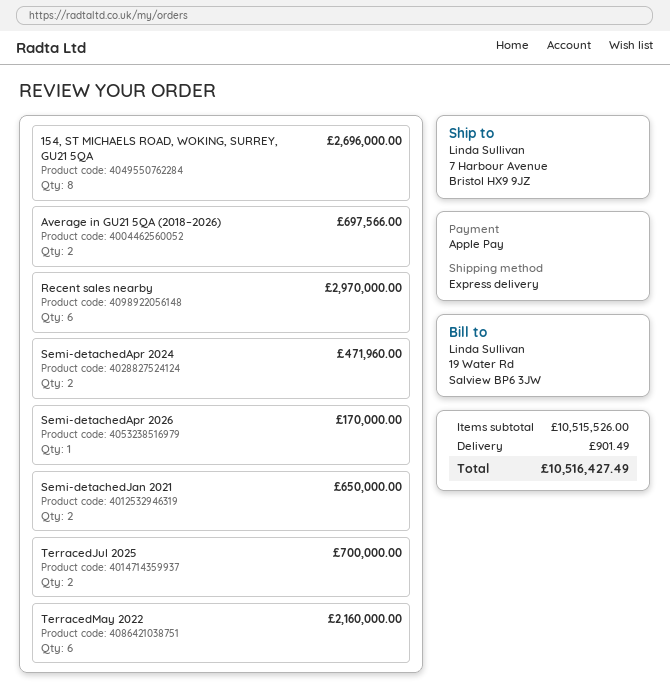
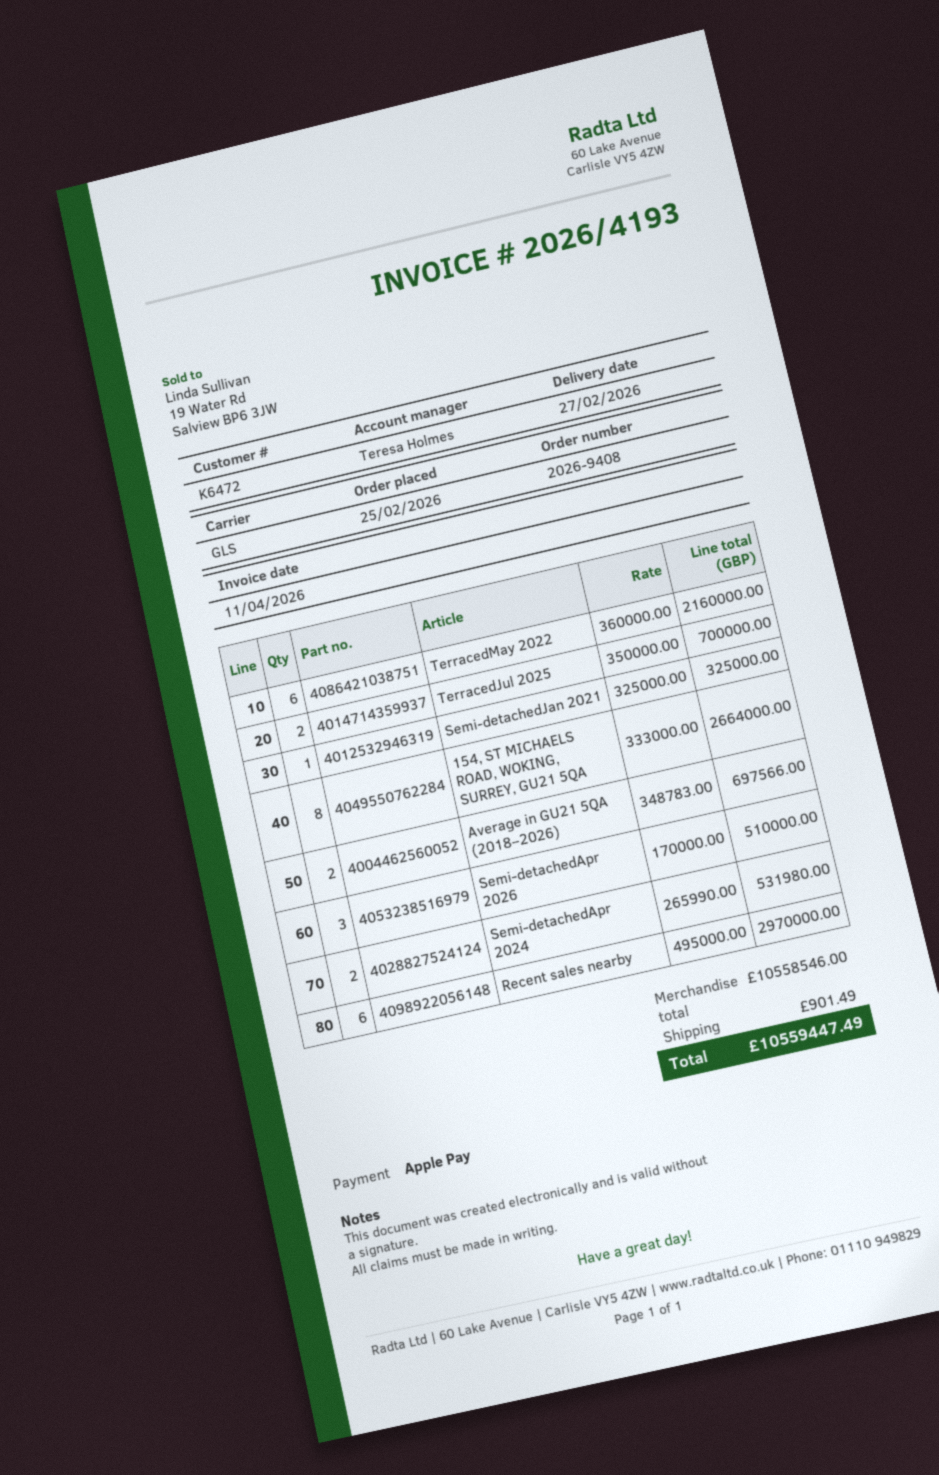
shipping method: express -> GLS
154, ST MICHAELS ROAD, WOKING, SURREY, GU21 5QA: 8 for 2696000.00 -> 8 for 2664000.00
Semi-detachedApr 2024: 2 for 471960.00 -> 2 for 531980.00
Semi-detachedApr 2026: 1 for 170000.00 -> 3 for 510000.00
Semi-detachedJan 2021: 2 for 650000.00 -> 1 for 325000.00
subtotal: 10515526.00 -> 10558546.00
total: 10516427.49 -> 10559447.49

